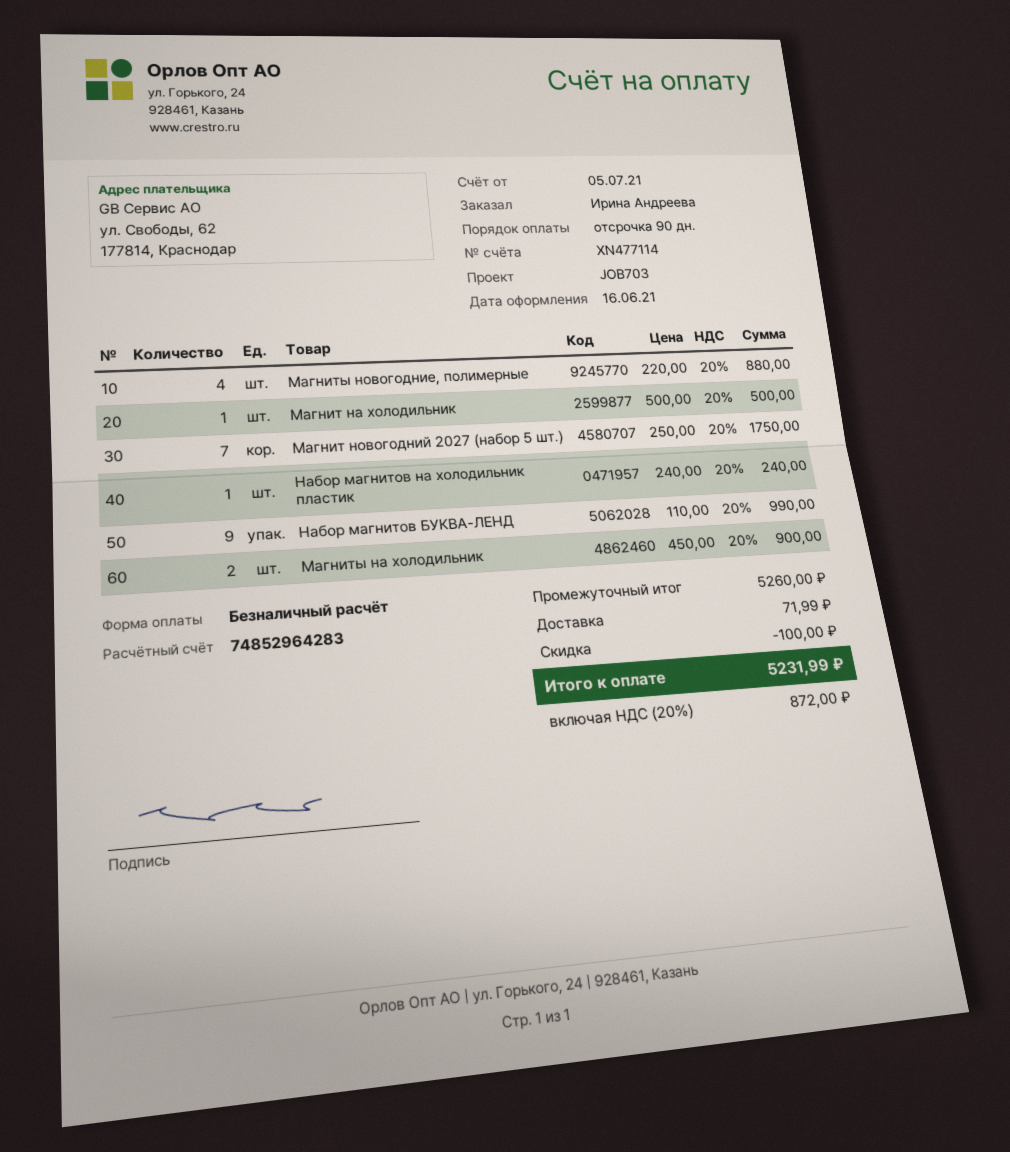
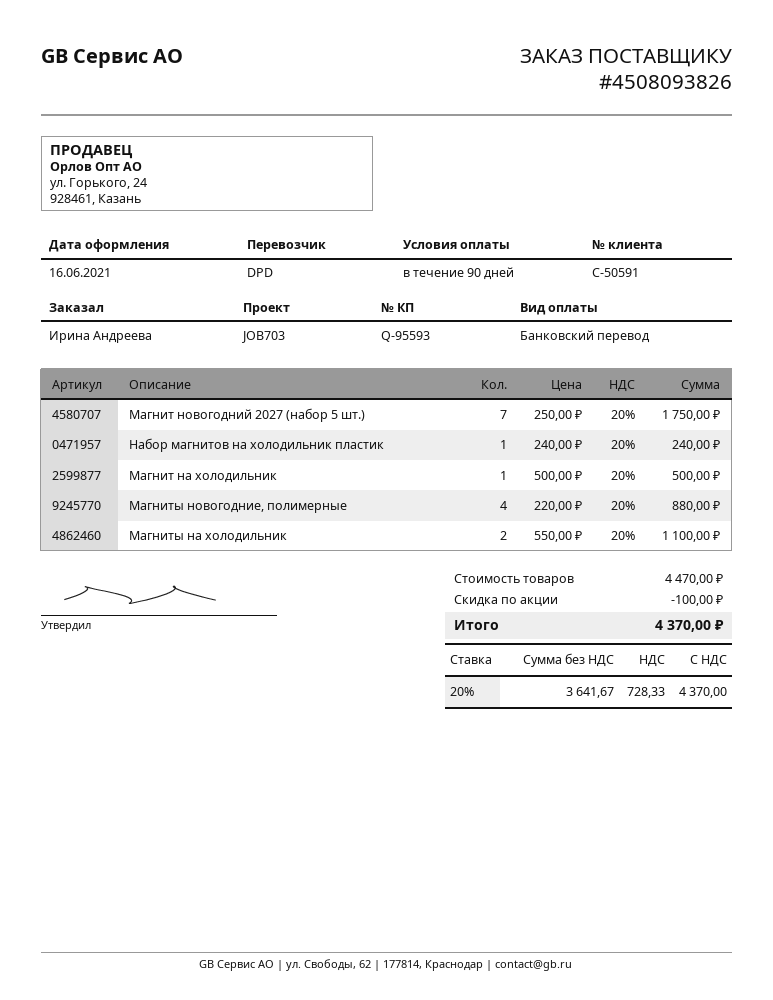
Набор магнитов БУКВА-ЛЕНД: 9 x 110.00 = 990.00 -> none
Магниты на холодильник: 2 x 450.00 = 900.00 -> 2 x 550.00 = 1100.00
subtotal: 5260.00 -> 4470.00
shipping: 71.99 -> none
tax: 20% = 872.00 -> 20% = 728.33
total: 5231.99 -> 4370.00

